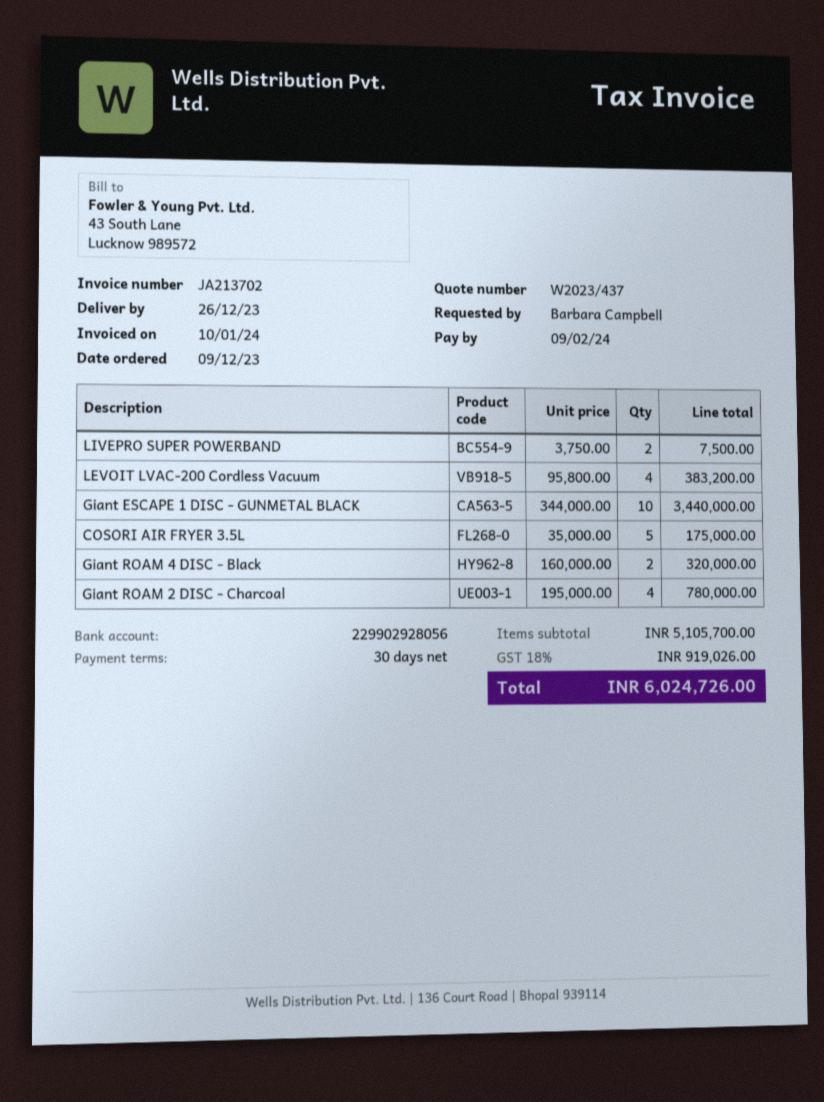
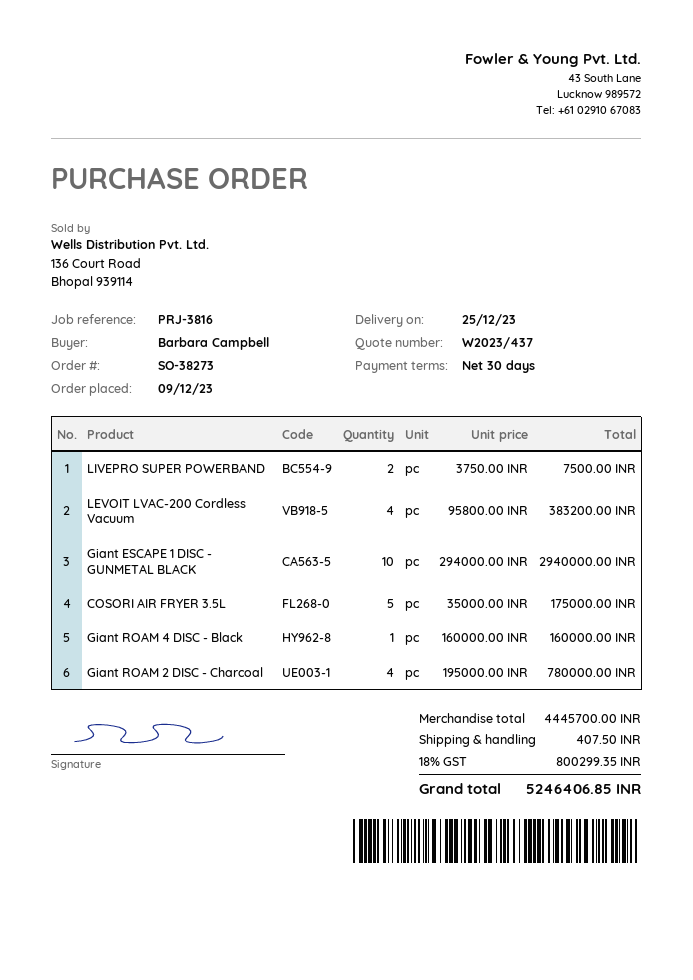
delivery date: 2023-12-26 -> 2023-12-25
Giant ESCAPE 1 DISC - GUNMETAL BLACK: 10 x 344000.00 = 3440000.00 -> 10 x 294000.00 = 2940000.00
Giant ROAM 4 DISC - Black: 2 x 160000.00 = 320000.00 -> 1 x 160000.00 = 160000.00
subtotal: 5105700.00 -> 4445700.00
shipping: none -> 407.50
tax: 18% = 919026.00 -> 18% = 800299.35
total: 6024726.00 -> 5246406.85

